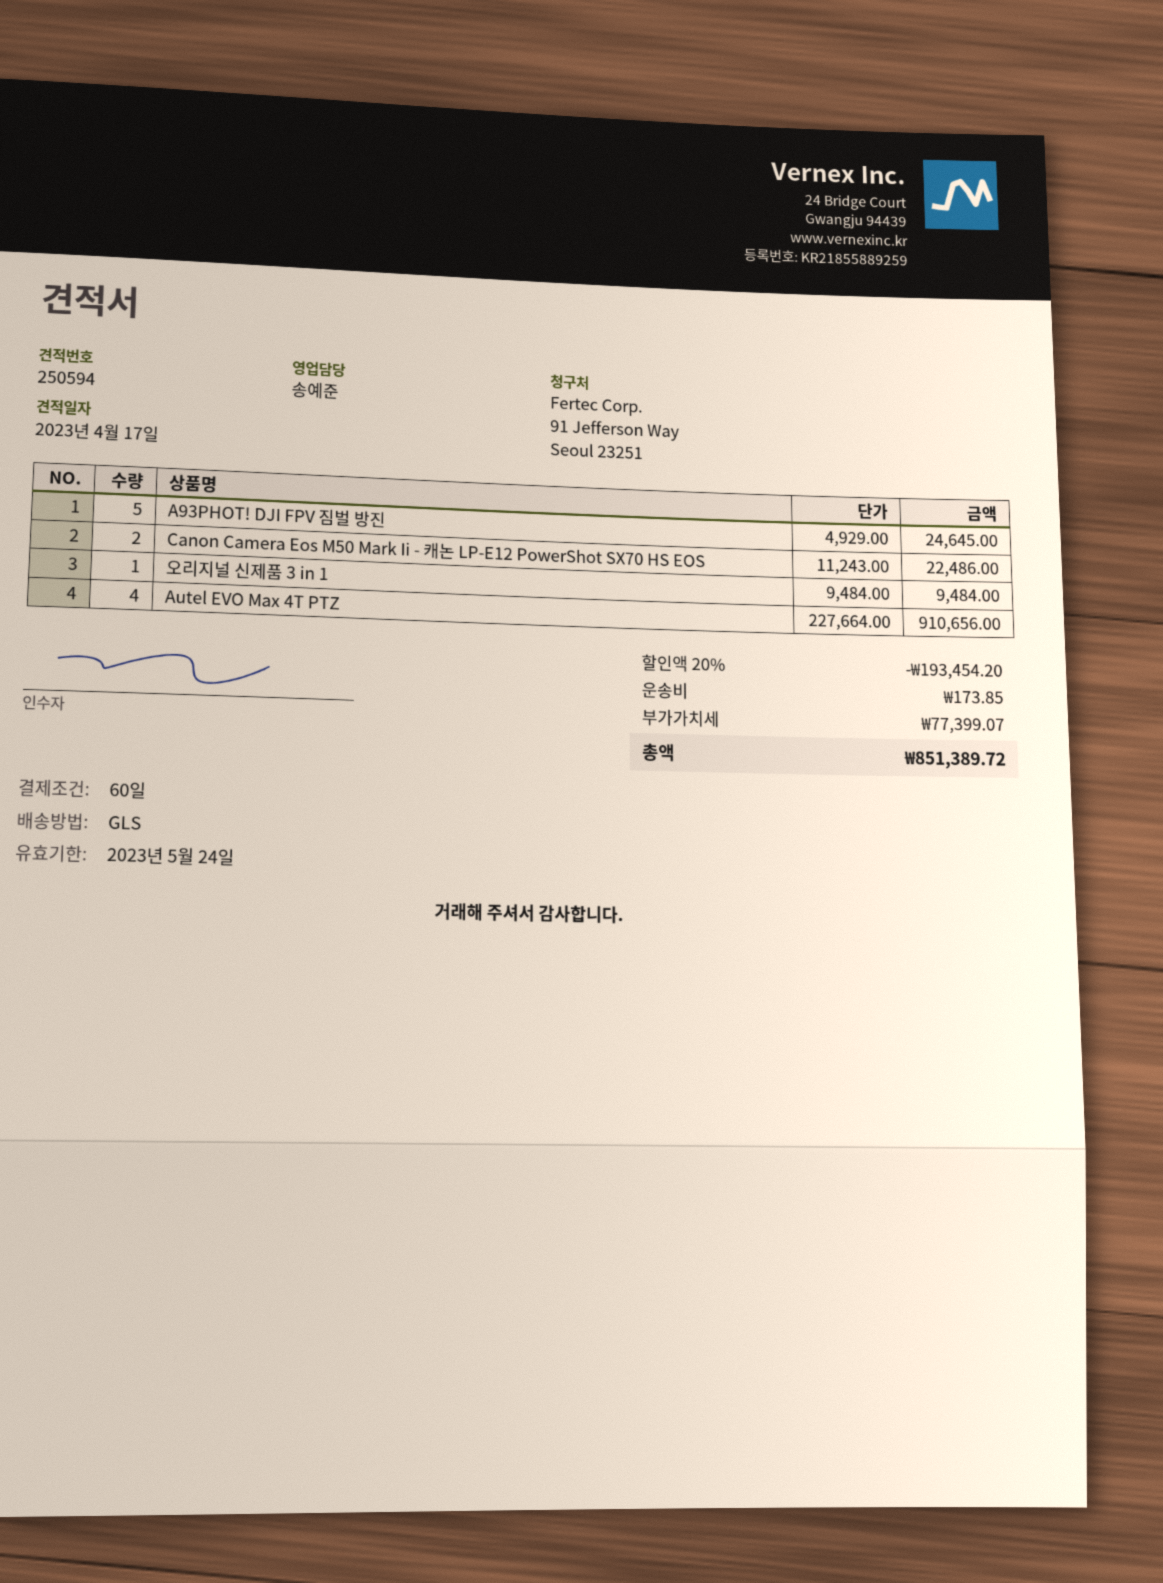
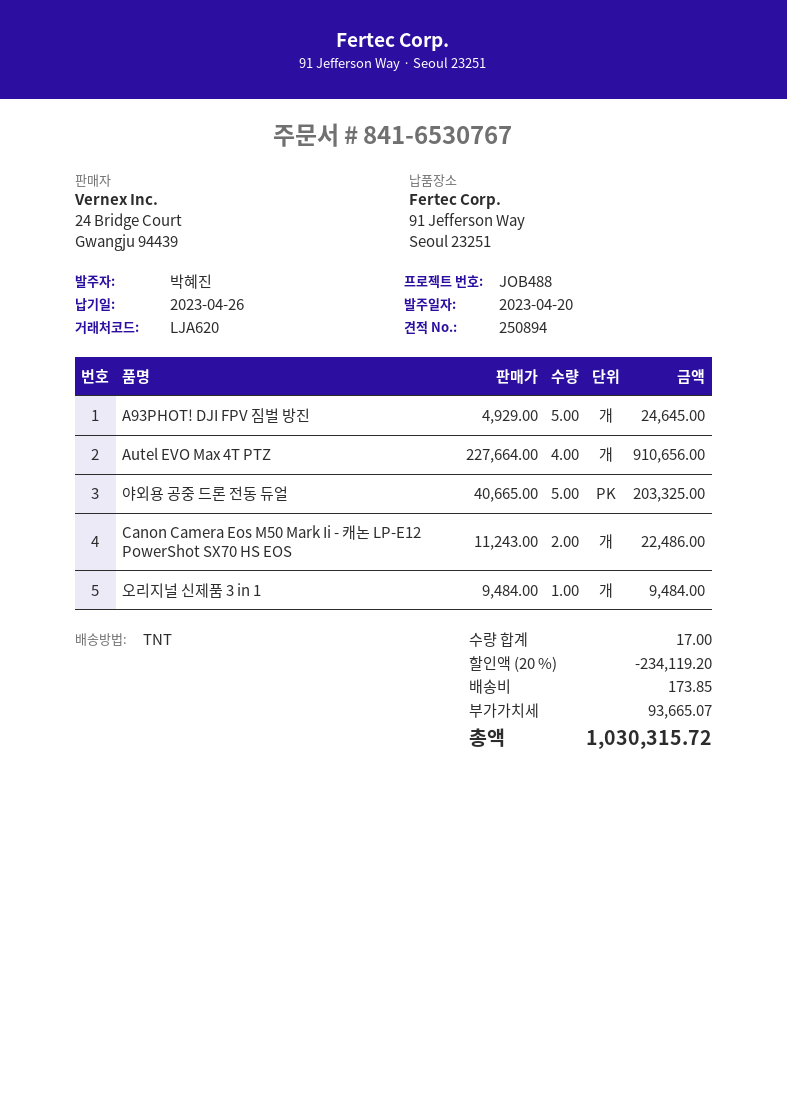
quote number: 250594 -> 250894
shipping method: GLS -> TNT
야외용 공중 드론 전동 듀얼: none -> 5 x 40665.00 = 203325.00
discount: 20% = 193454.20 -> 20% = 234119.20
tax: 77399.07 -> 93665.07
total: 851389.72 -> 1030315.72

